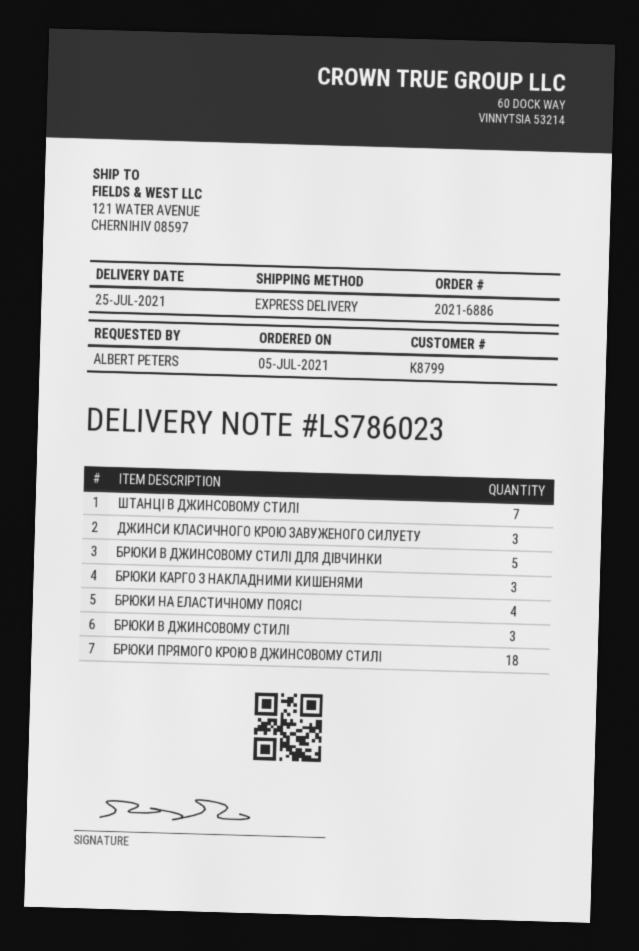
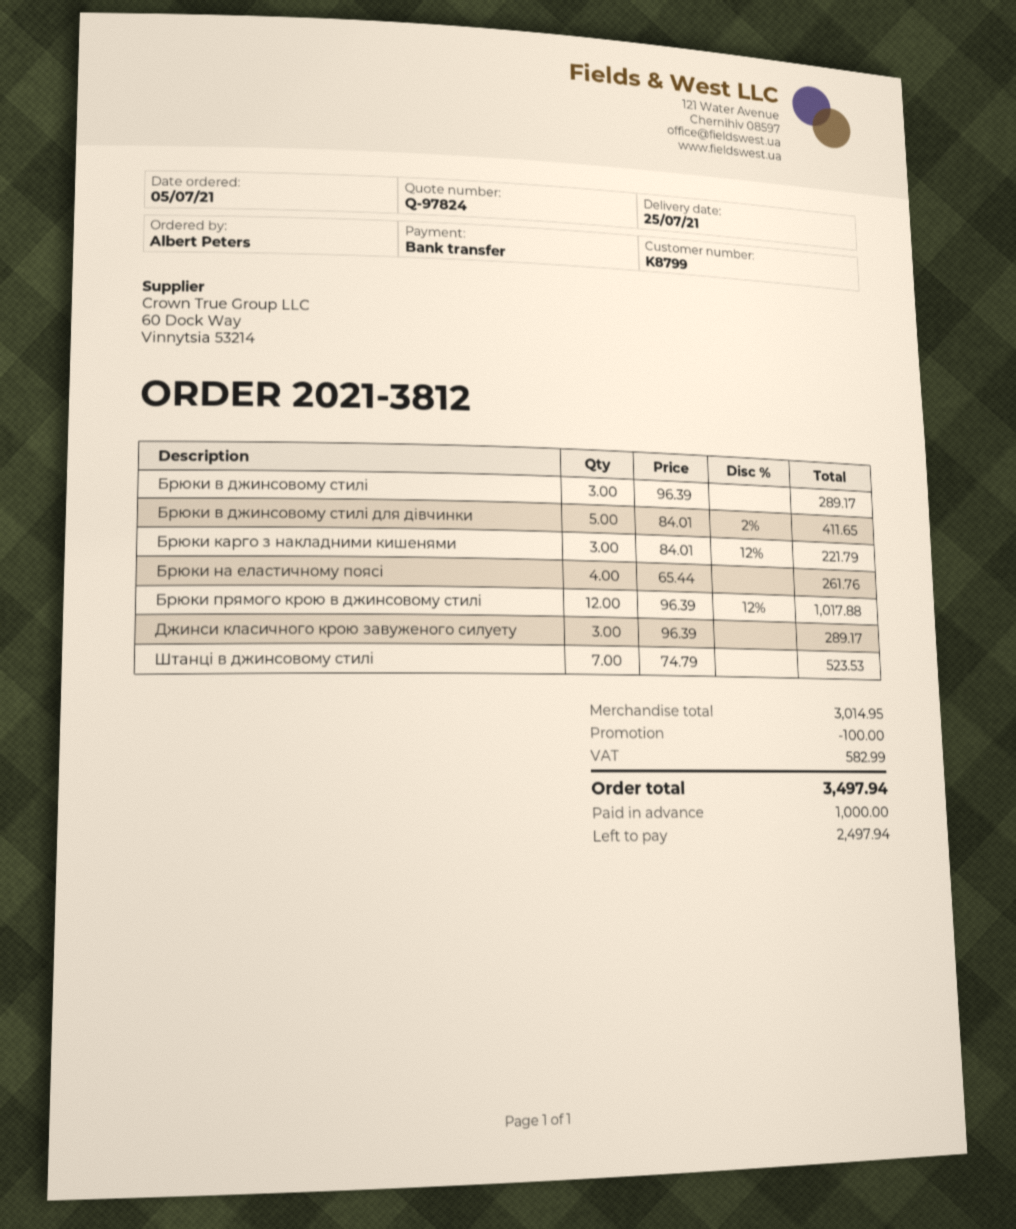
order number: 2021-6886 -> 2021-3812
БРЮКИ ПРЯМОГО КРОЮ В ДЖИНСОВОМУ СТИЛІ: 18 -> 12

